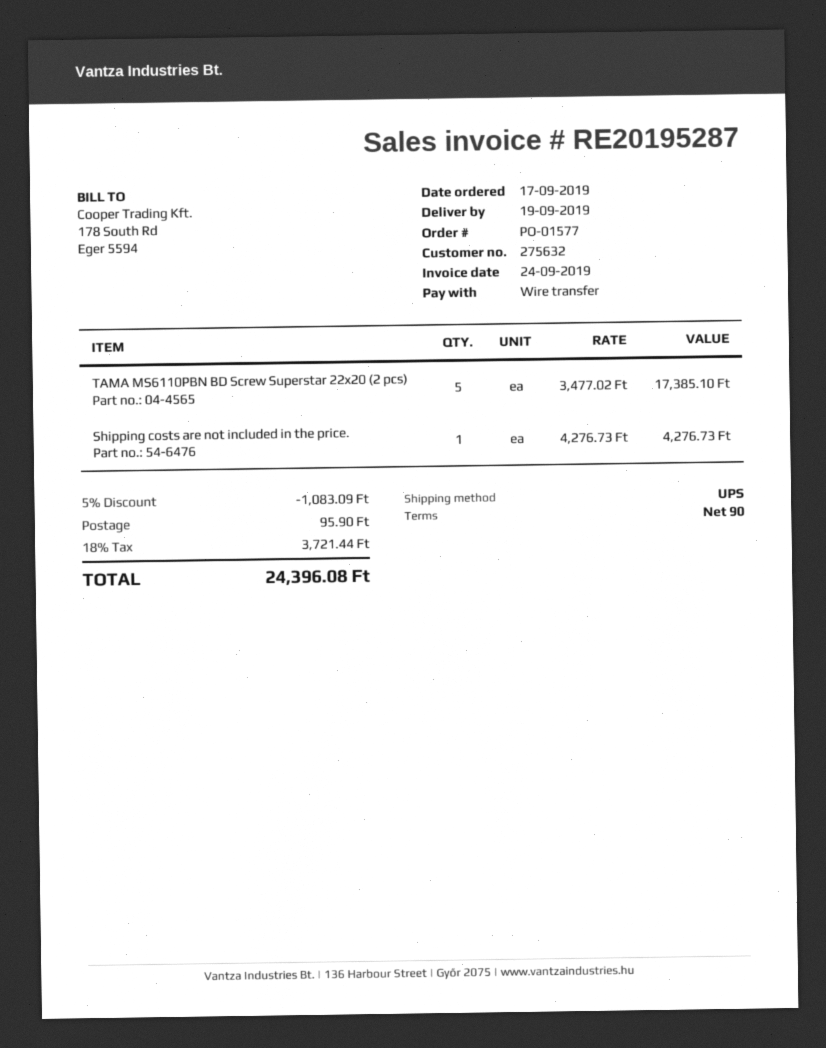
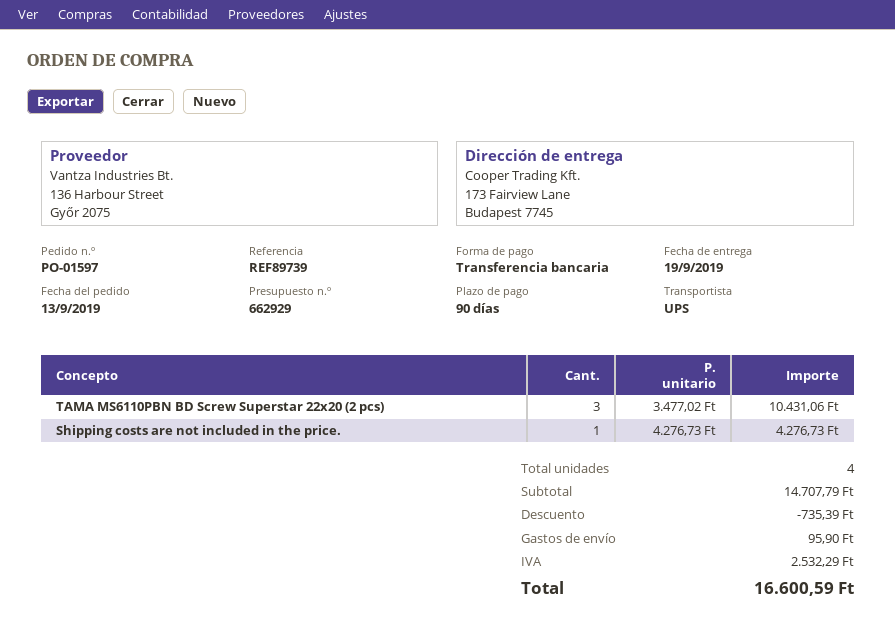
order number: PO-01577 -> PO-01597
order date: 2019-09-17 -> 2019-09-13
TAMA MS6110PBN BD Screw Superstar 22x20 (2 pcs): 5 x 3477.02 = 17385.10 -> 3 x 3477.02 = 10431.06
discount: 1083.09 -> 735.39
tax: 3721.44 -> 2532.29
total: 24396.08 -> 16600.59

